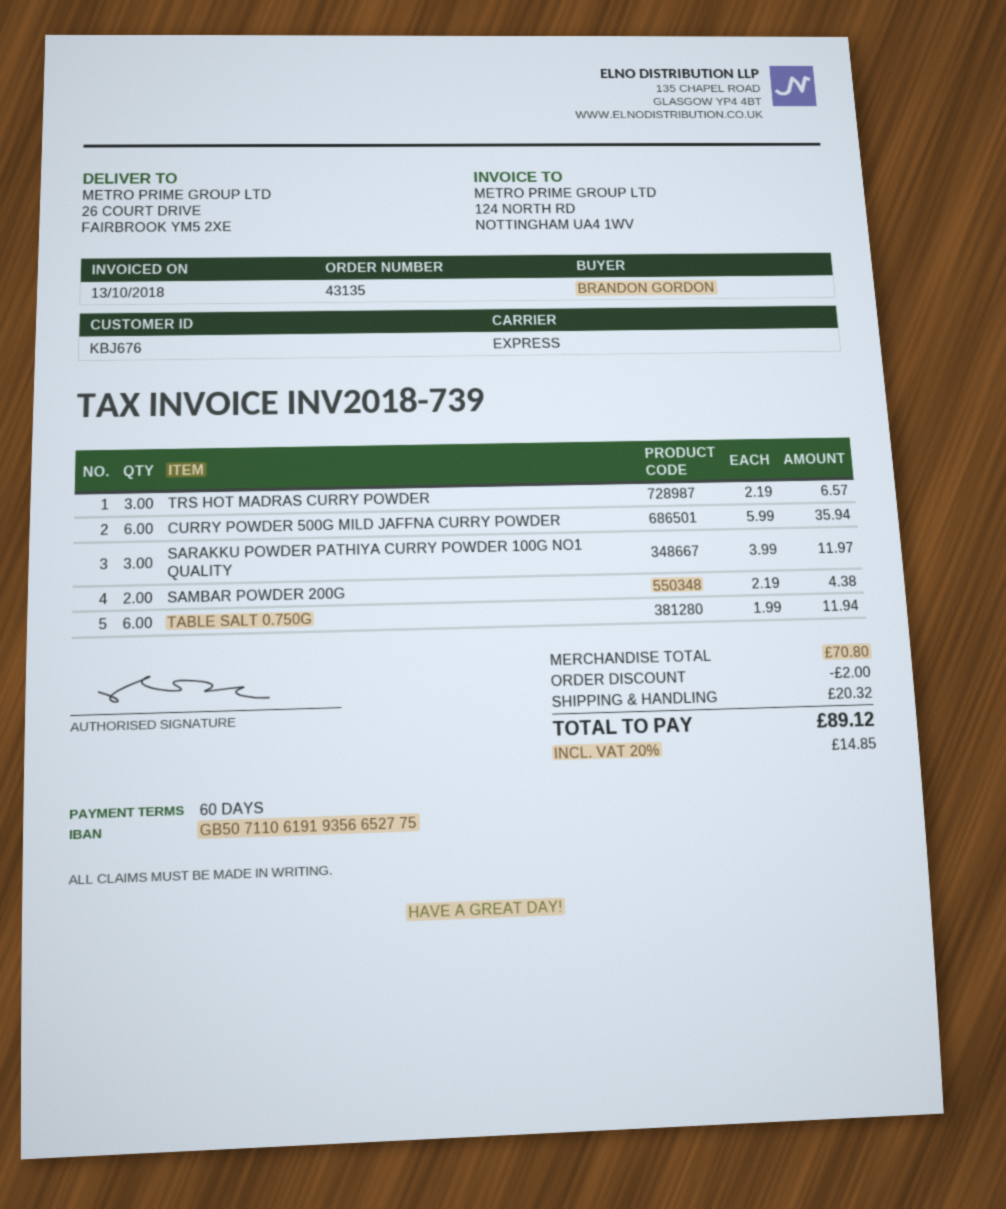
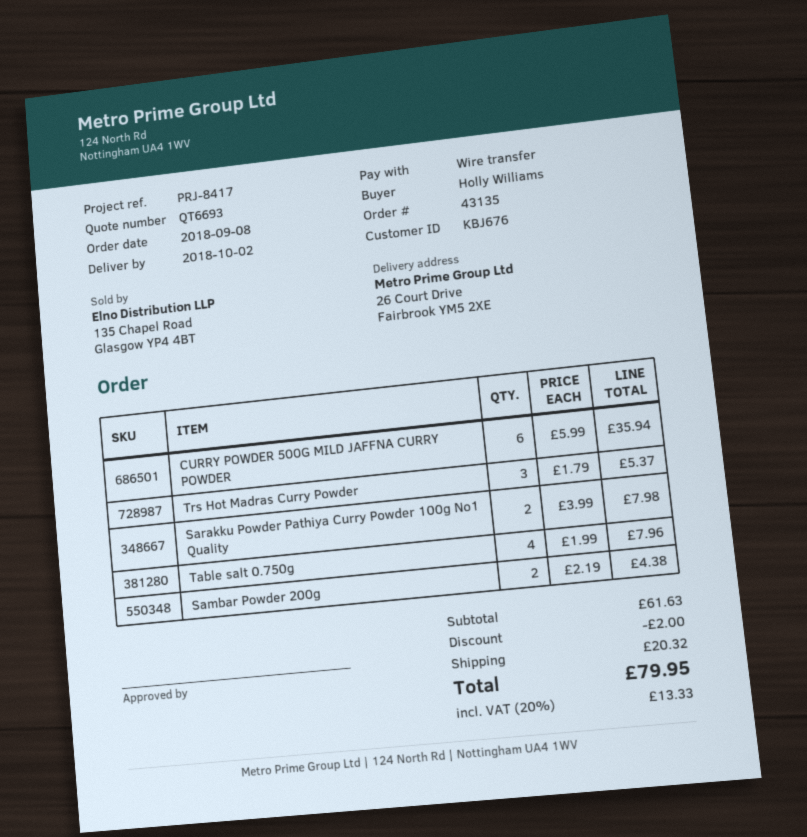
ordered by: BRANDON GORDON -> Holly Williams
TRS HOT MADRAS CURRY POWDER: 3 x 2.19 = 6.57 -> 3 x 1.79 = 5.37
SARAKKU POWDER PATHIYA CURRY POWDER 100G NO1 QUALITY: 3 x 3.99 = 11.97 -> 2 x 3.99 = 7.98
TABLE SALT 0.750G: 6 x 1.99 = 11.94 -> 4 x 1.99 = 7.96
subtotal: 70.80 -> 61.63
tax: 20% = 14.85 -> 20% = 13.33
total: 89.12 -> 79.95

